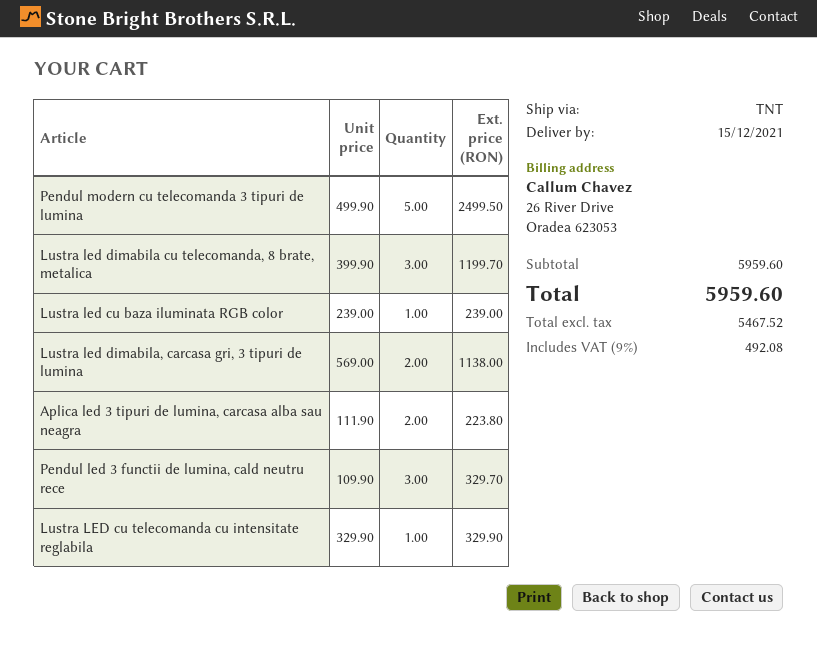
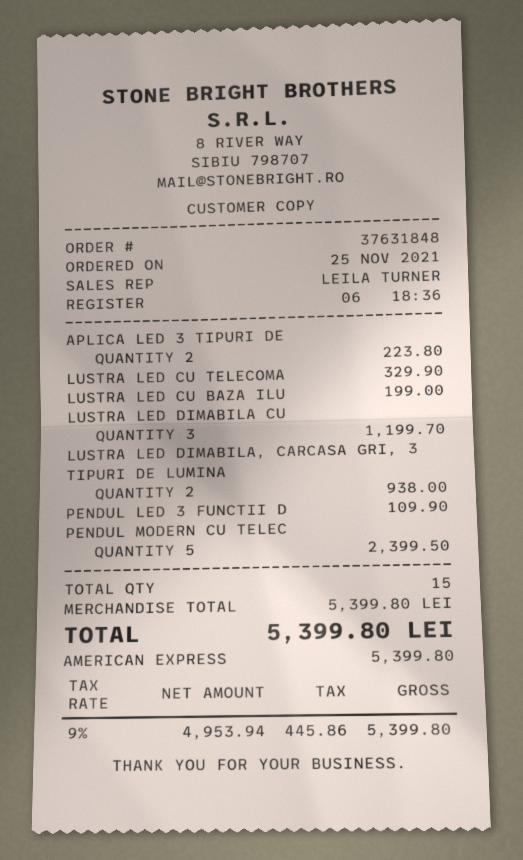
Pendul modern cu telecomanda 3 tipuri de lumina: 5 for 2499.50 -> 5 for 2399.50
Lustra led cu baza iluminata RGB color: 1 for 239.00 -> 1 for 199.00
Lustra led dimabila, carcasa gri, 3 tipuri de lumina: 2 for 1138.00 -> 2 for 938.00
Pendul led 3 functii de lumina, cald neutru rece: 3 for 329.70 -> 1 for 109.90
subtotal: 5959.60 -> 5399.80
net: 5467.52 -> 4953.94
tax: 9% = 492.08 -> 9% = 445.86
total: 5959.60 -> 5399.80

